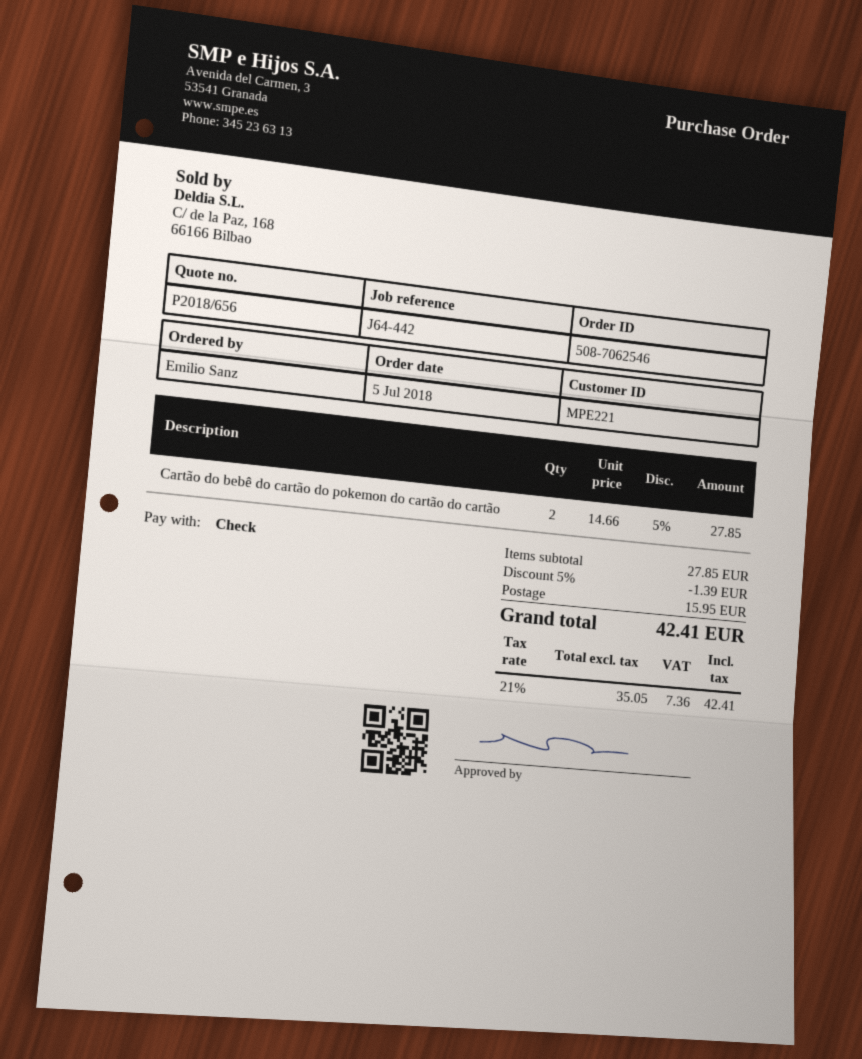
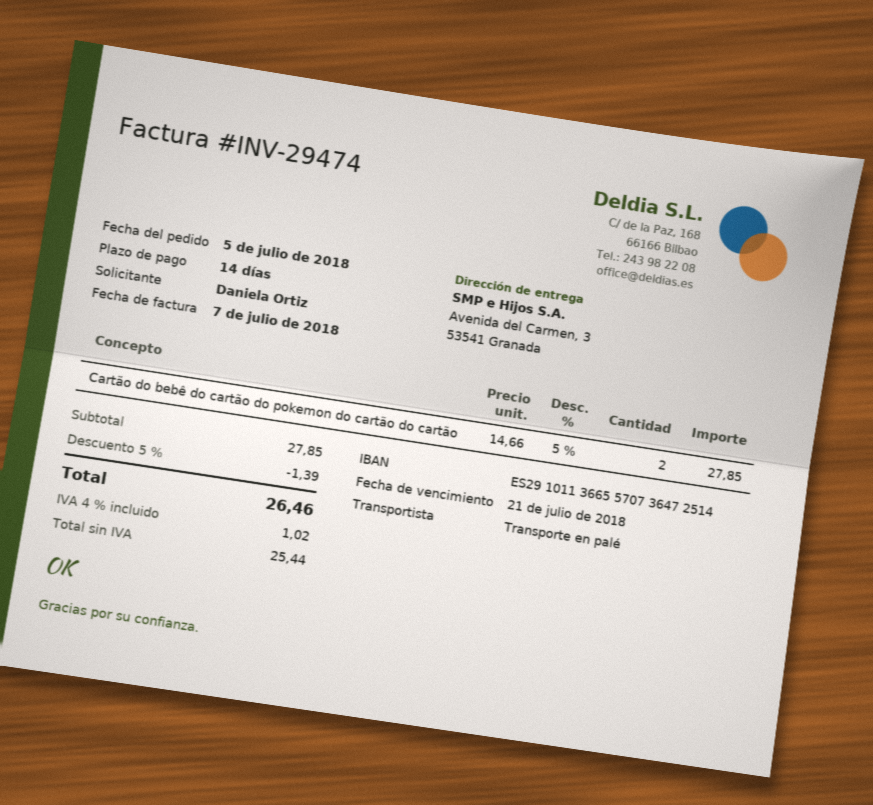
ordered by: Emilio Sanz -> Daniela Ortiz
shipping: 15.95 -> none
net: 35.05 -> 25.44
tax: 21% = 7.36 -> 4% = 1.02
total: 42.41 -> 26.46

